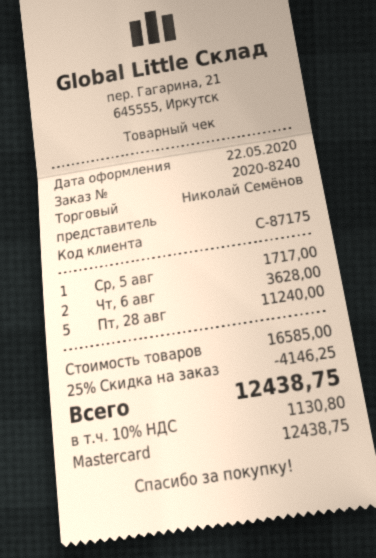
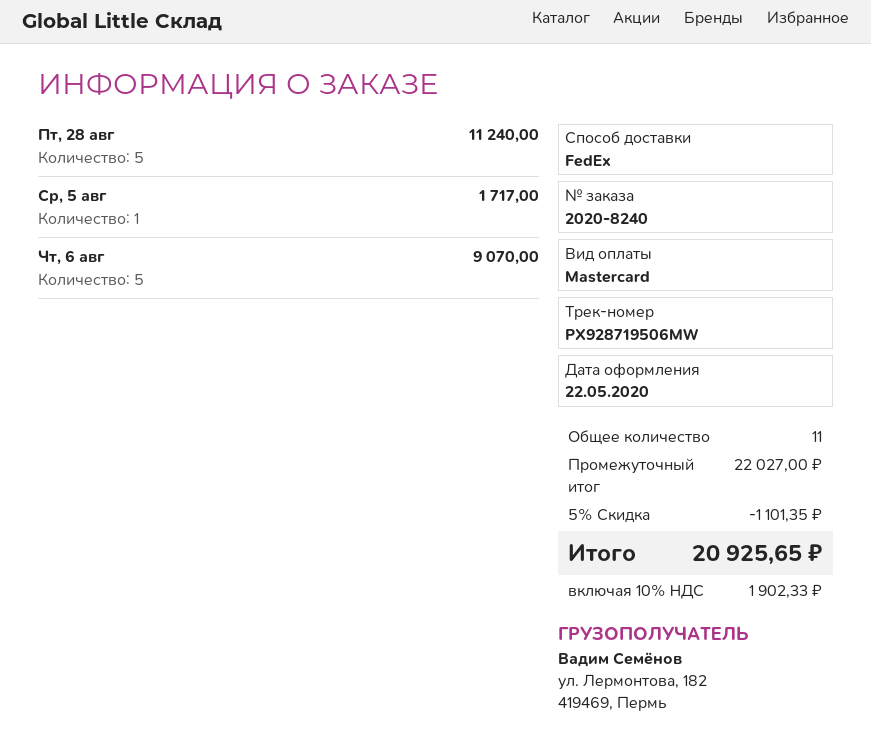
Чт, 6 авг: 2 for 3628.00 -> 5 for 9070.00
subtotal: 16585.00 -> 22027.00
discount: 25% = 4146.25 -> 5% = 1101.35
tax: 10% = 1130.80 -> 10% = 1902.33
total: 12438.75 -> 20925.65

